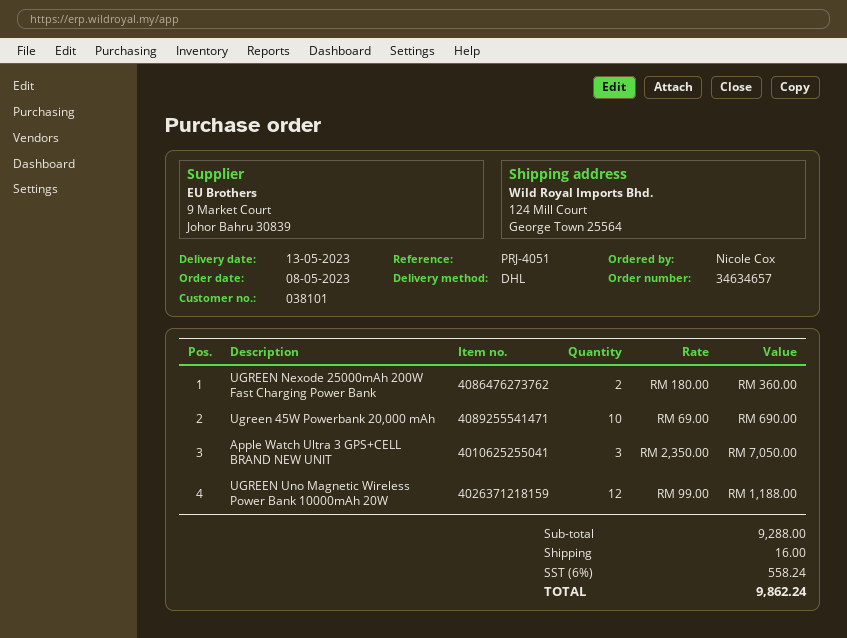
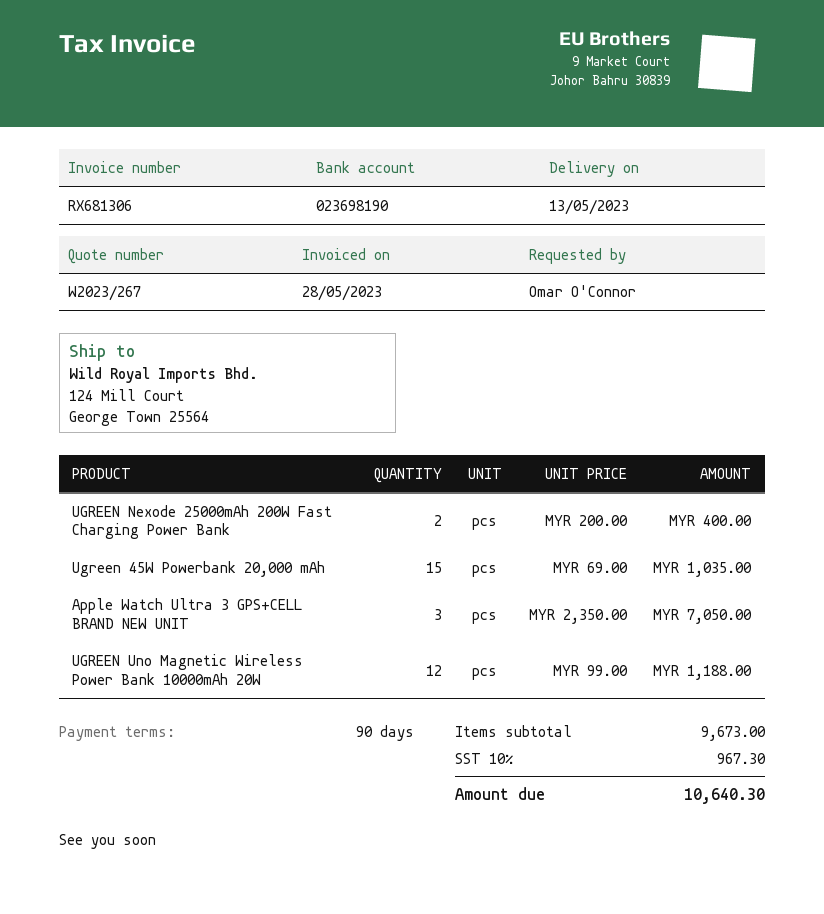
ordered by: Nicole Cox -> Omar O'Connor
UGREEN Nexode 25000mAh 200W Fast Charging Power Bank: 2 x 180.00 = 360.00 -> 2 x 200.00 = 400.00
Ugreen 45W Powerbank 20,000 mAh: 10 x 69.00 = 690.00 -> 15 x 69.00 = 1035.00
subtotal: 9288.00 -> 9673.00
shipping: 16.00 -> none
tax: 6% = 558.24 -> 10% = 967.30
total: 9862.24 -> 10640.30

